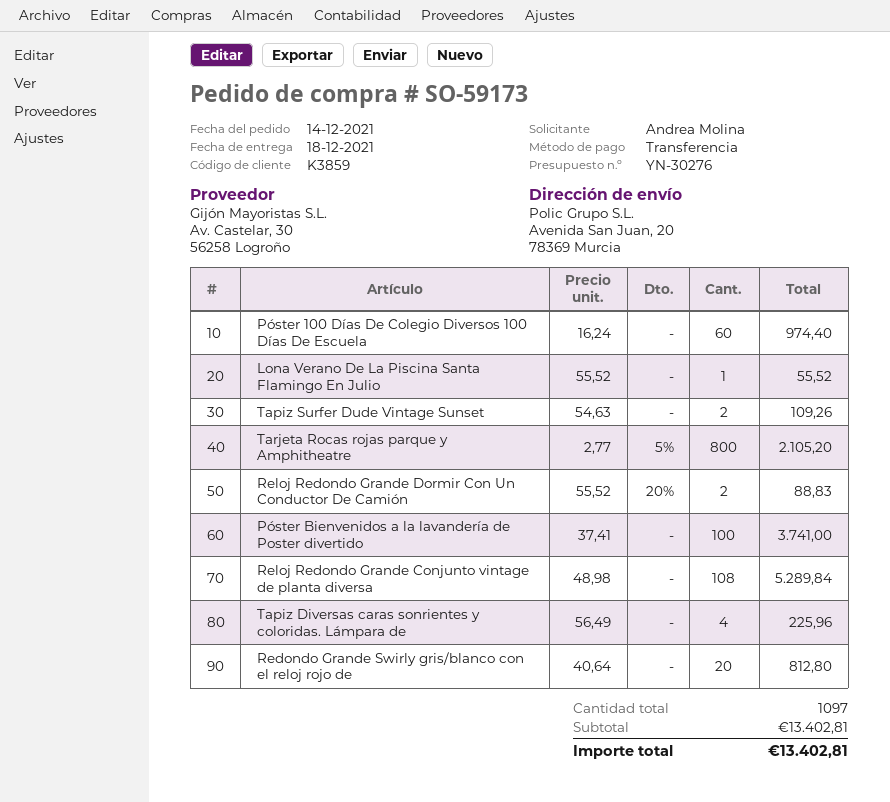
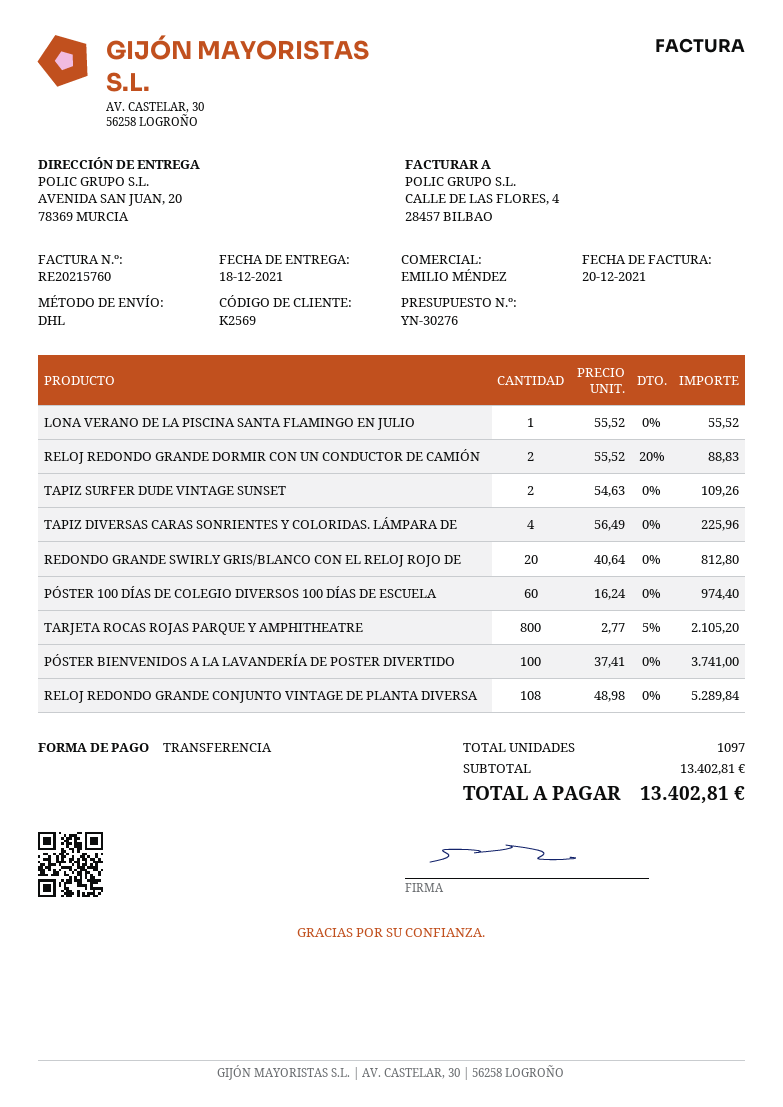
customer number: K3859 -> K2569

